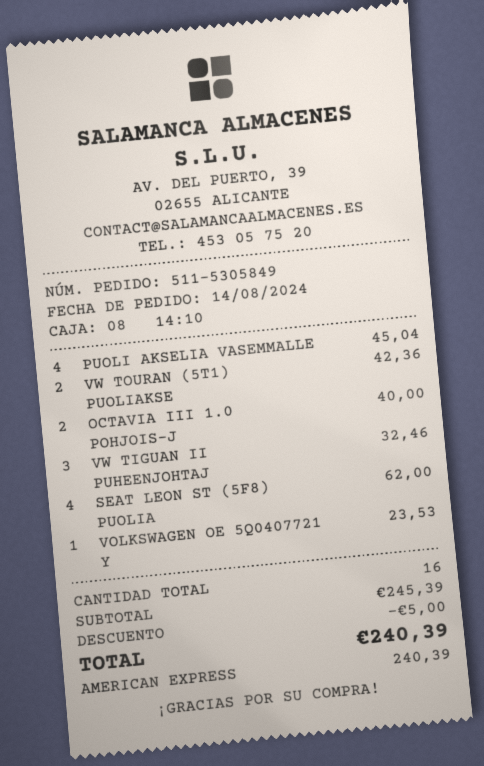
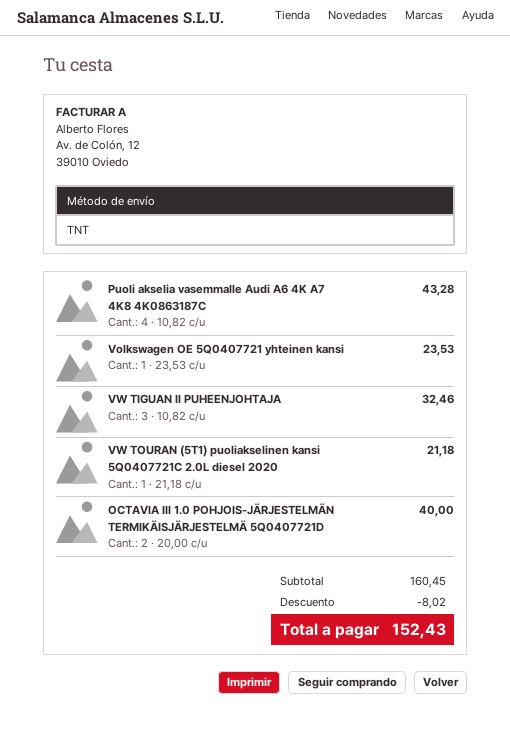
PUOLI AKSELIA VASEMMALLE: 4 for 45.04 -> 4 for 43.28
VW TOURAN (5T1) PUOLIAKSE: 2 for 42.36 -> 1 for 21.18
SEAT LEON ST (5F8) PUOLIA: 4 for 62.00 -> none
subtotal: 245.39 -> 160.45
discount: 5.00 -> 8.02
total: 240.39 -> 152.43

